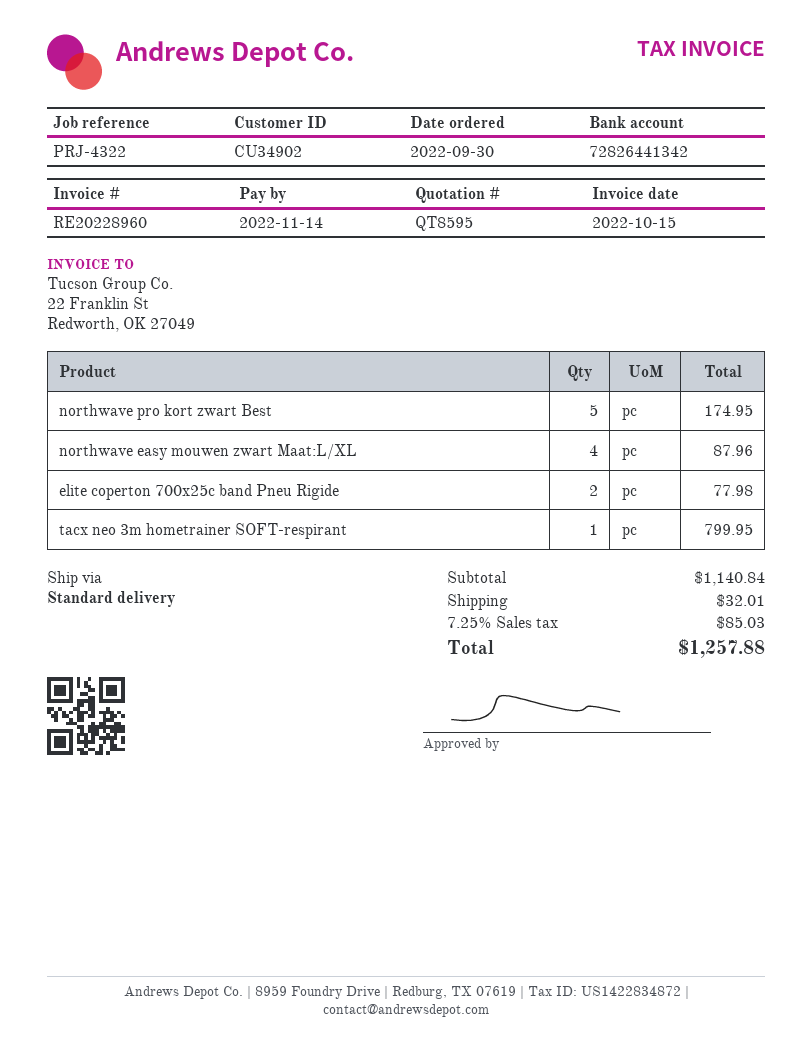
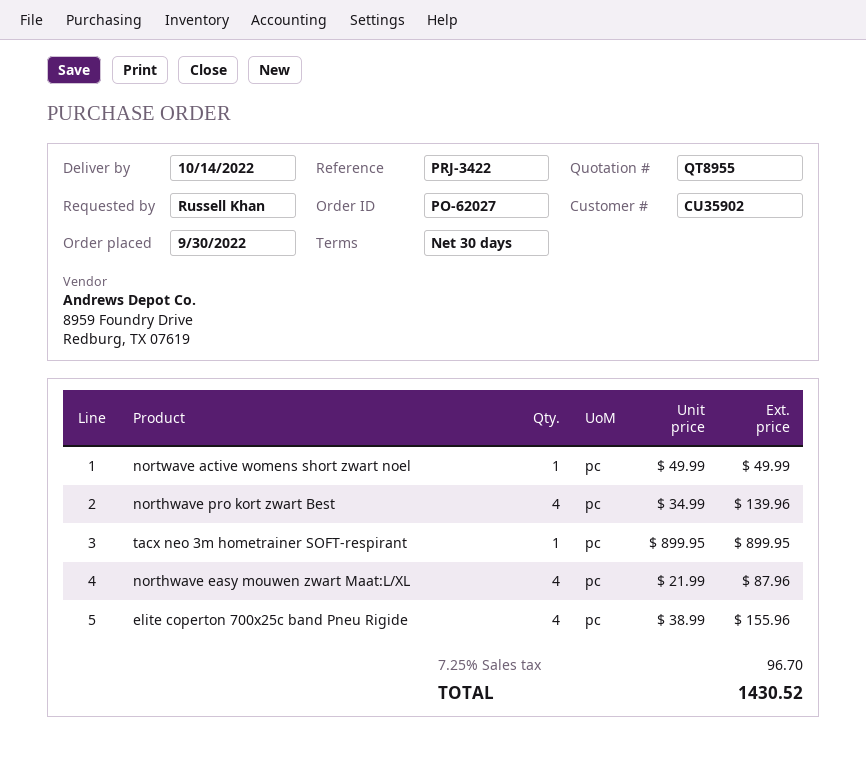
quote number: QT8595 -> QT8955
customer number: CU34902 -> CU35902
reference: PRJ-4322 -> PRJ-3422
northwave pro kort zwart Best: 5 for 174.95 -> 4 for 139.96
elite coperton 700x25c band Pneu Rigide: 2 for 77.98 -> 4 for 155.96
tacx neo 3m hometrainer SOFT-respirant: 1 for 799.95 -> 1 for 899.95
nortwave active womens short zwart noel: none -> 1 for 49.99
shipping: 32.01 -> none
tax: 7.25% = 85.03 -> 7.25% = 96.70
total: 1257.88 -> 1430.52

